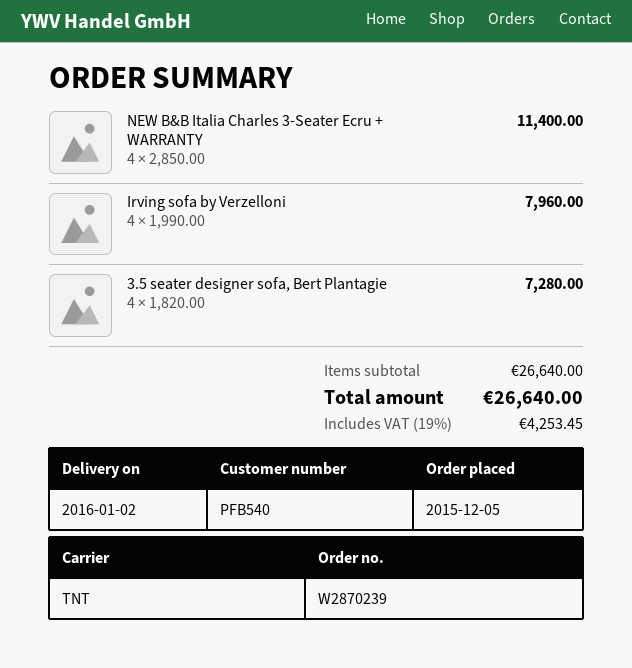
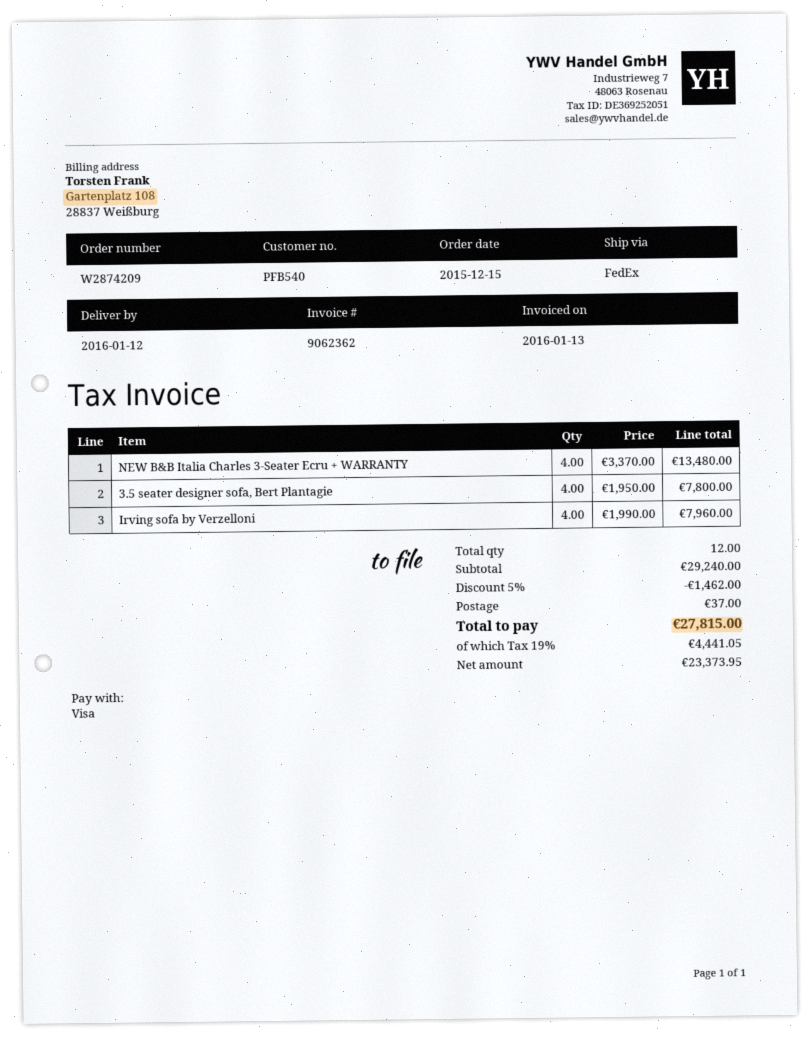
order number: W2870239 -> W2874209
order date: 2015-12-05 -> 2015-12-15
delivery date: 2016-01-02 -> 2016-01-12
shipping method: TNT -> FedEx
NEW B&B Italia Charles 3-Seater Ecru + WARRANTY: 4 x 2850.00 = 11400.00 -> 4 x 3370.00 = 13480.00
3.5 seater designer sofa, Bert Plantagie: 4 x 1820.00 = 7280.00 -> 4 x 1950.00 = 7800.00
subtotal: 26640.00 -> 29240.00
discount: none -> 5% = 1462.00
shipping: none -> 37.00
tax: 19% = 4253.45 -> 19% = 4441.05
total: 26640.00 -> 27815.00

